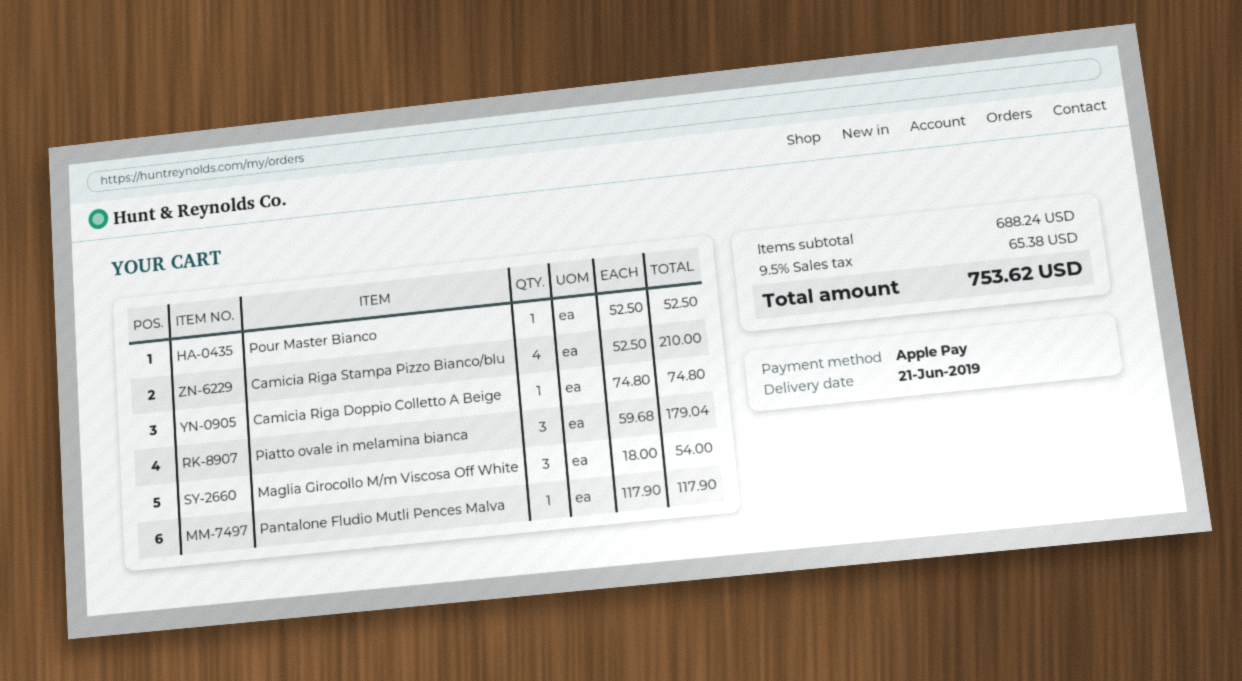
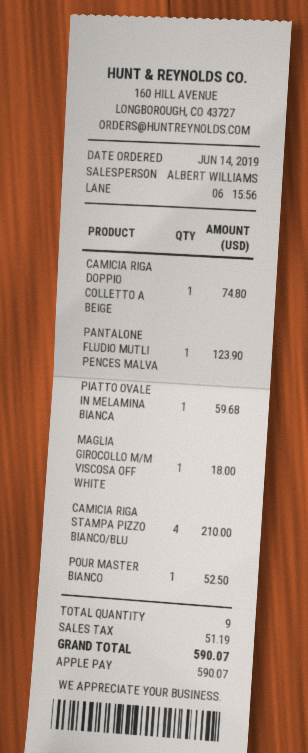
Piatto ovale in melamina bianca: 3 for 179.04 -> 1 for 59.68
Maglia Girocollo M/m Viscosa Off White: 3 for 54.00 -> 1 for 18.00
Pantalone Fludio Mutli Pences Malva: 1 for 117.90 -> 1 for 123.90
tax: 65.38 -> 51.19
total: 753.62 -> 590.07

